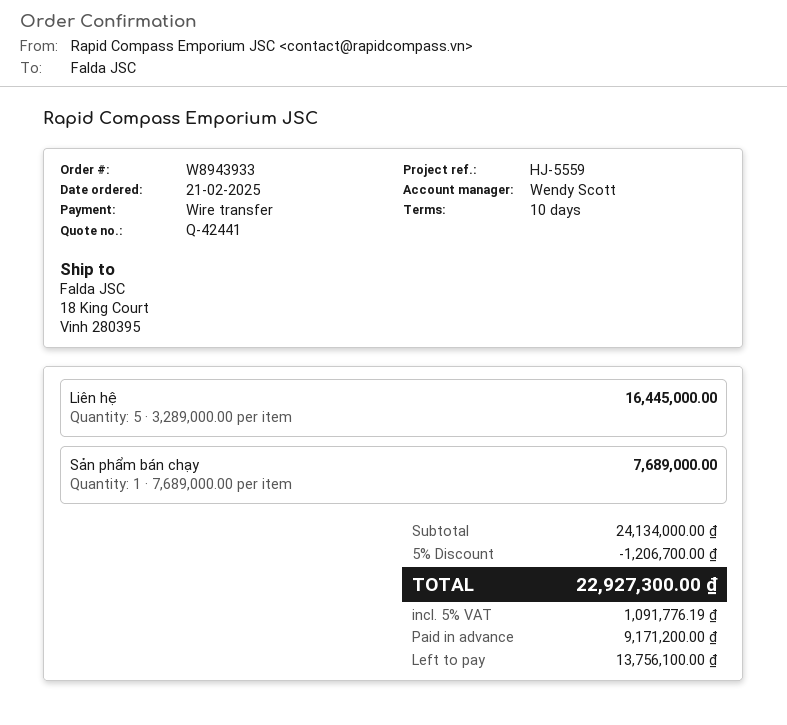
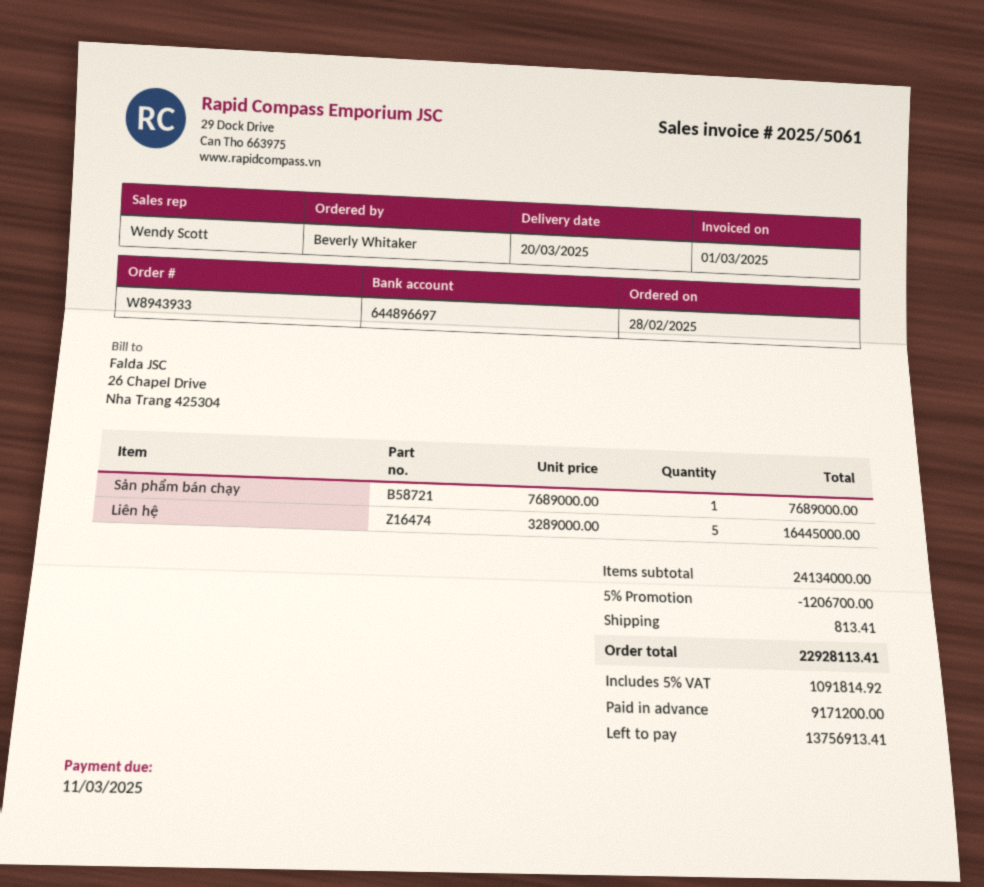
order date: 2025-02-21 -> 2025-02-28
shipping: none -> 813.41
tax: 5% = 1091776.19 -> 5% = 1091814.92
total: 22927300.00 -> 22928113.41
balance: 13756100.00 -> 13756913.41

